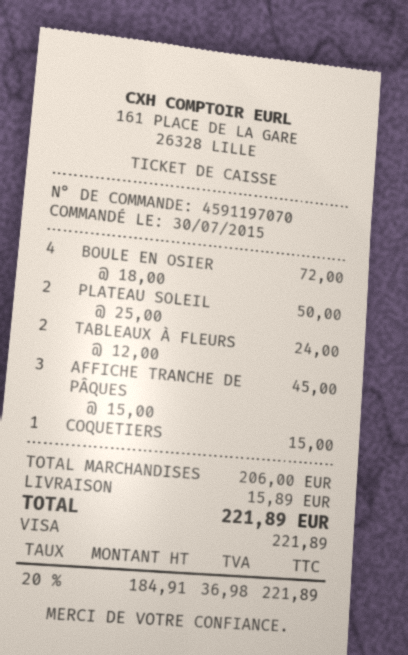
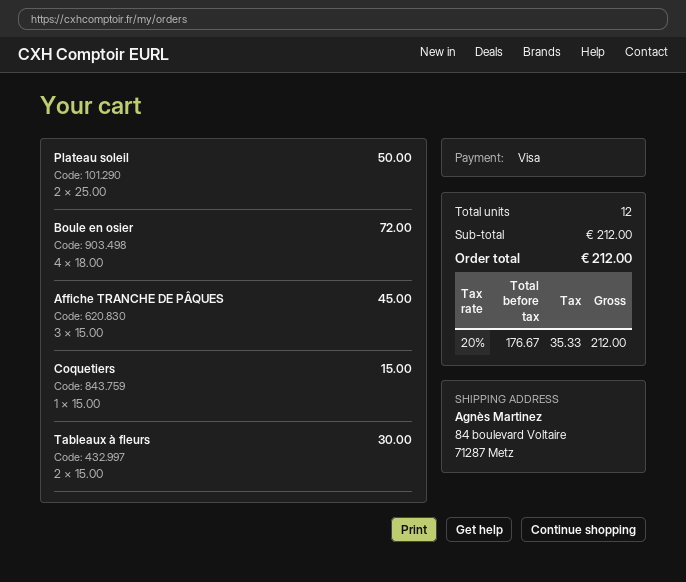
TABLEAUX À FLEURS: 2 x 12.00 = 24.00 -> 2 x 15.00 = 30.00
subtotal: 206.00 -> 212.00
shipping: 15.89 -> none
net: 184.91 -> 176.67
tax: 20% = 36.98 -> 20% = 35.33
total: 221.89 -> 212.00

